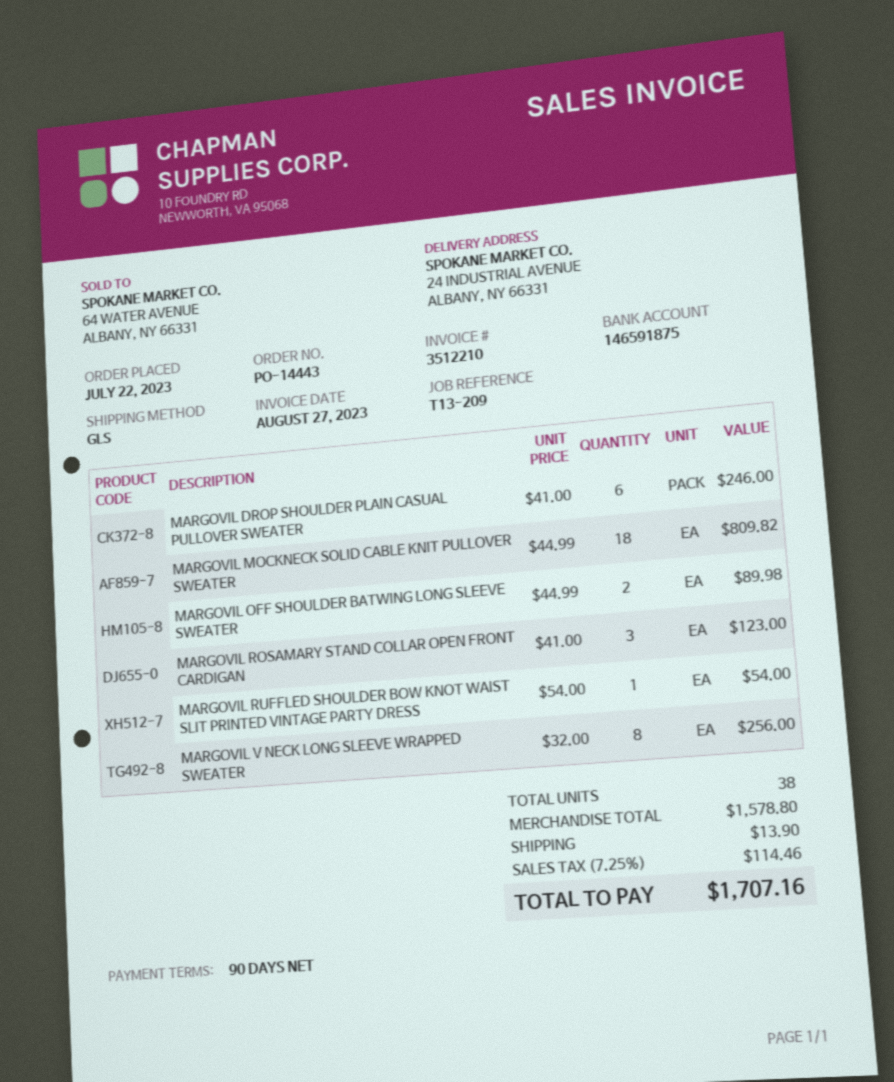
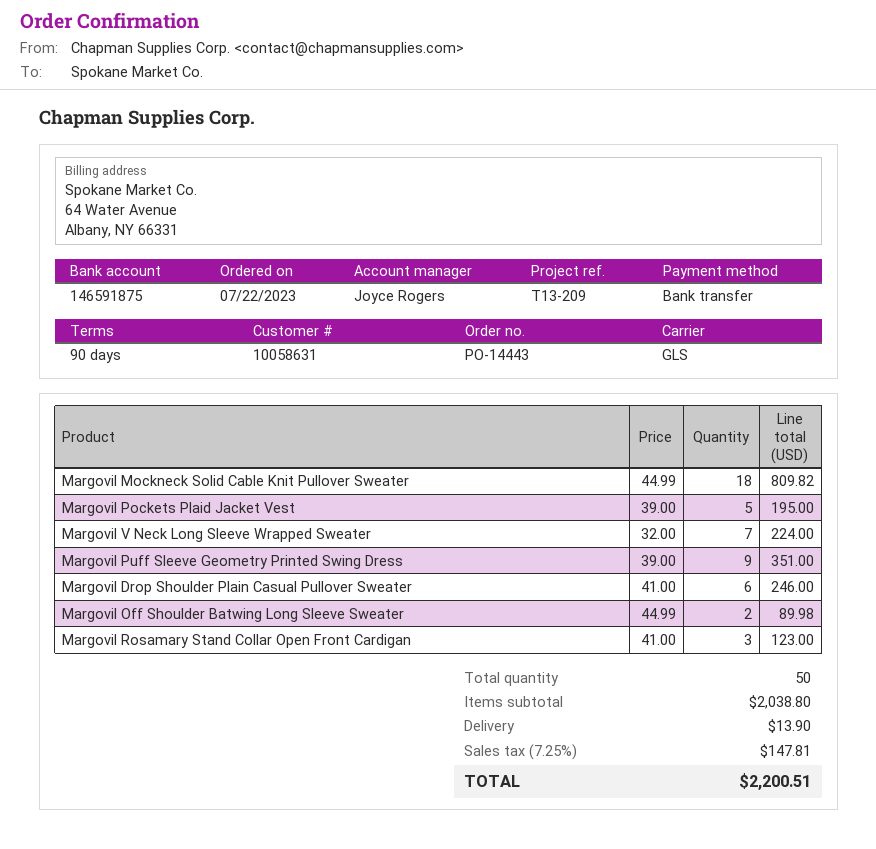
MARGOVIL RUFFLED SHOULDER BOW KNOT WAIST SLIT PRINTED VINTAGE PARTY DRESS: 1 x 54.00 = 54.00 -> none
MARGOVIL V NECK LONG SLEEVE WRAPPED SWEATER: 8 x 32.00 = 256.00 -> 7 x 32.00 = 224.00
Margovil Pockets Plaid Jacket Vest: none -> 5 x 39.00 = 195.00
Margovil Puff Sleeve Geometry Printed Swing Dress: none -> 9 x 39.00 = 351.00
total quantity: 38 -> 50
subtotal: 1578.80 -> 2038.80
tax: 7.25% = 114.46 -> 7.25% = 147.81
total: 1707.16 -> 2200.51

